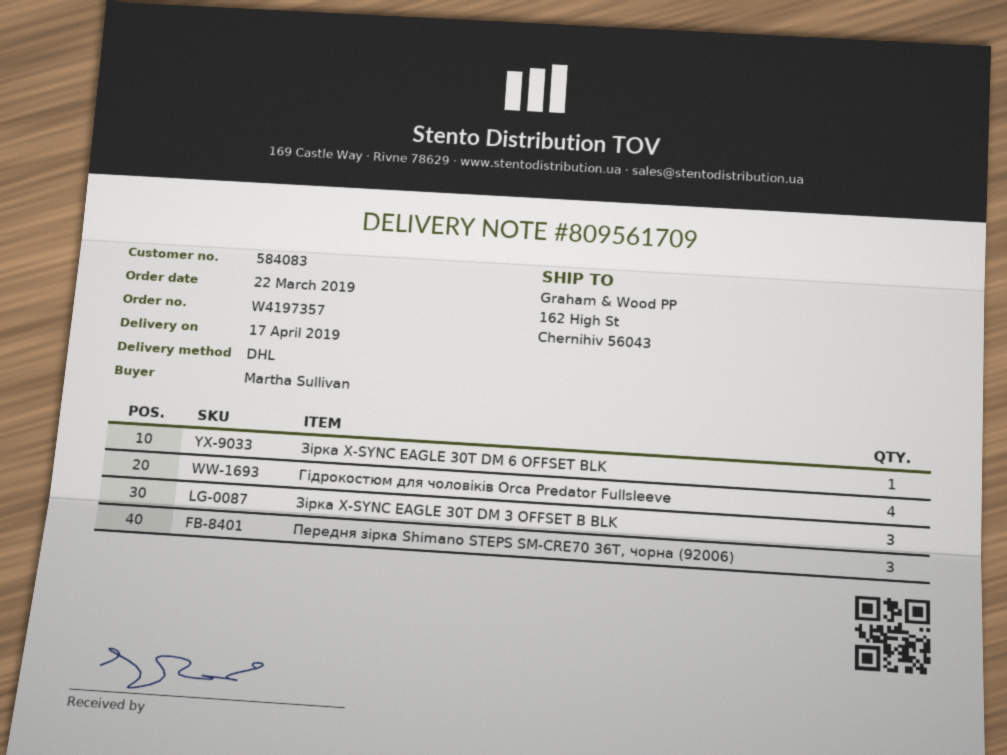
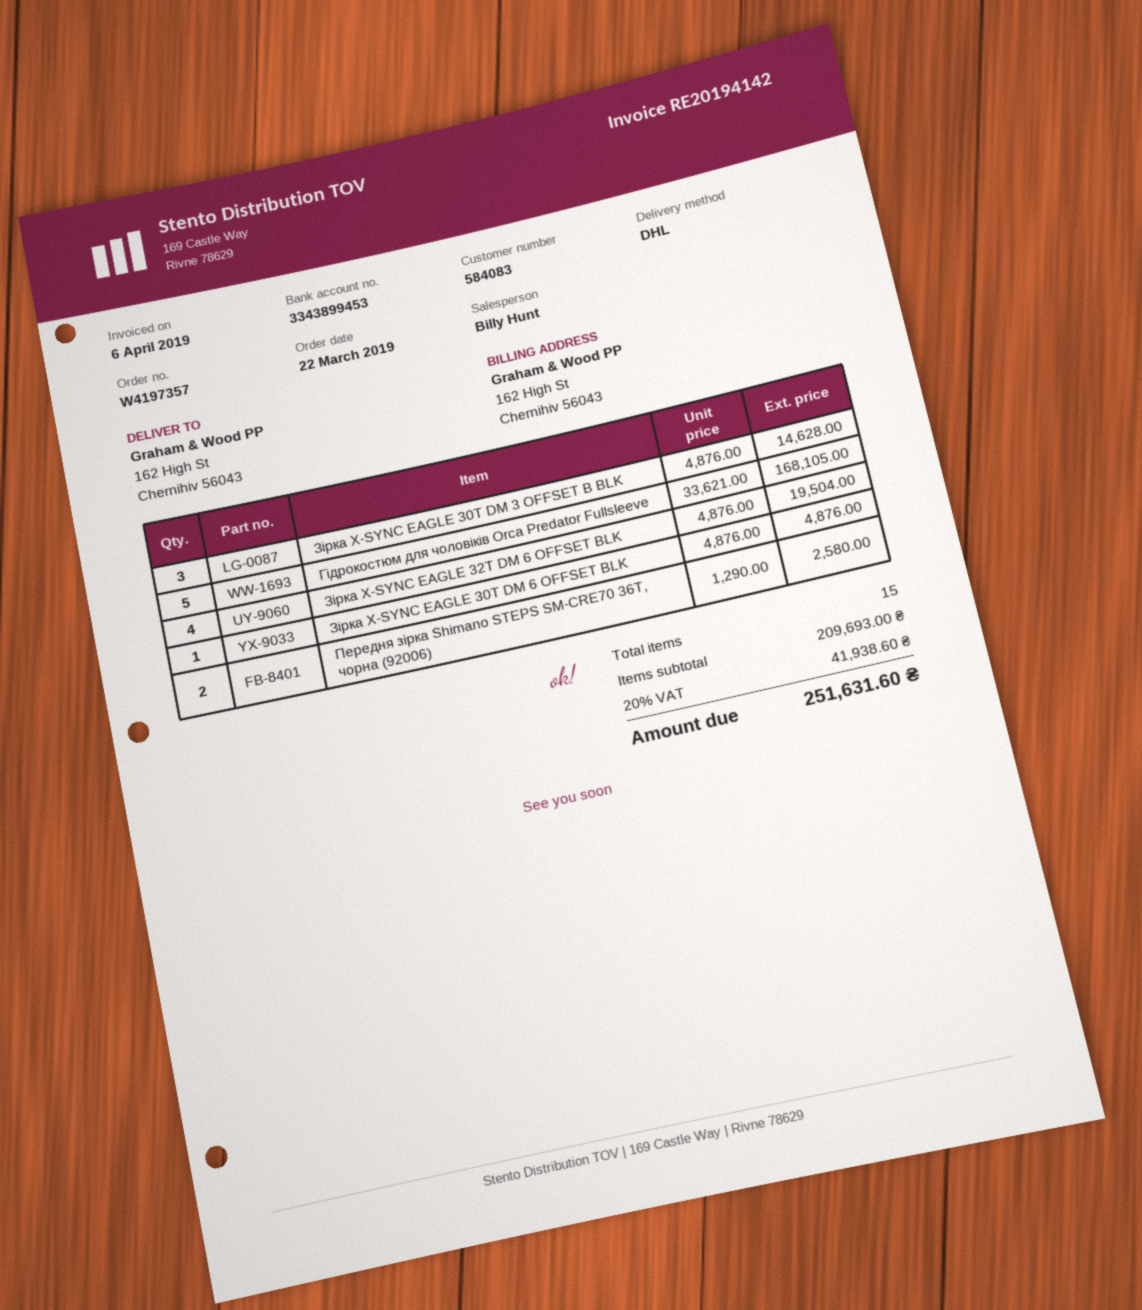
Гідрокостюм для чоловіків Orca Predator Fullsleeve: 4 -> 5
Передня зірка Shimano STEPS SM-CRE70 36Т, чорна (92006): 3 -> 2
Зірка X-SYNC EAGLE 32T DM 6 OFFSET BLK: none -> 4

